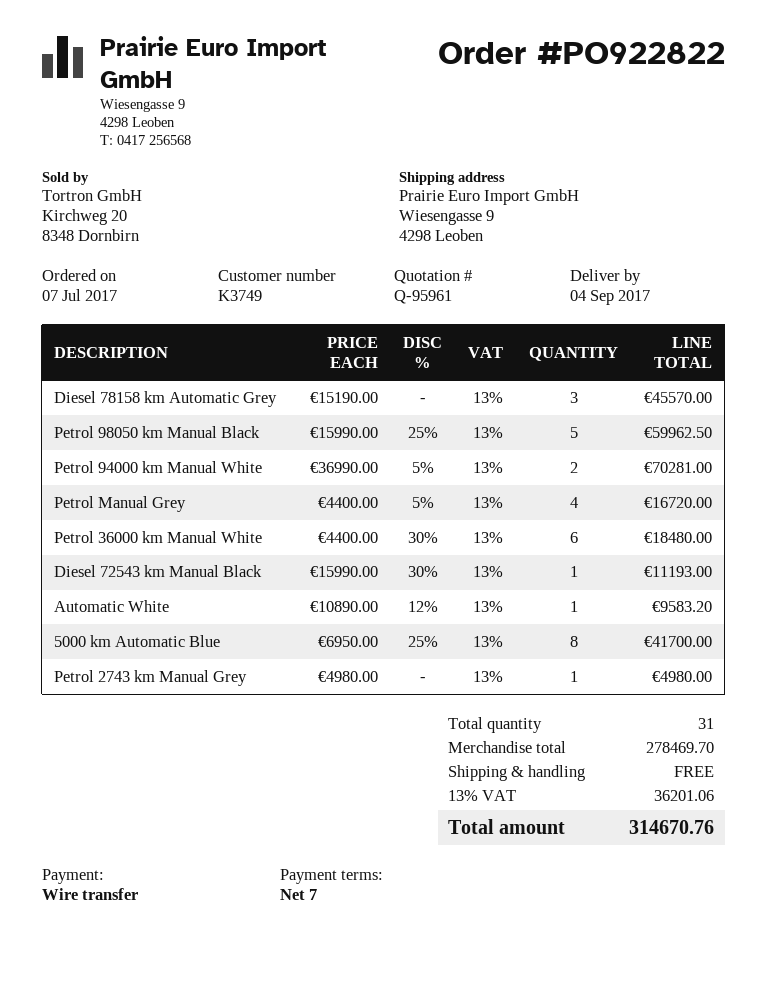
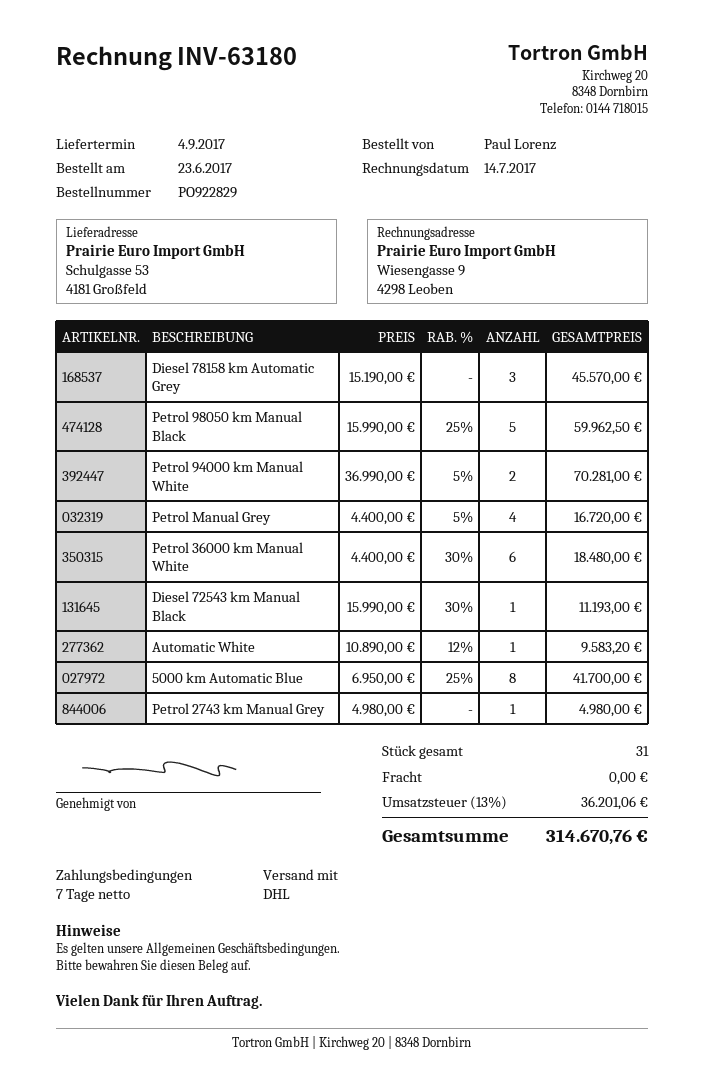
order number: PO922822 -> PO922829
order date: 2017-07-07 -> 2017-06-23
ship to: Wiesengasse 9, 4298 Leoben -> Schulgasse 53, 4181 Großfeld

